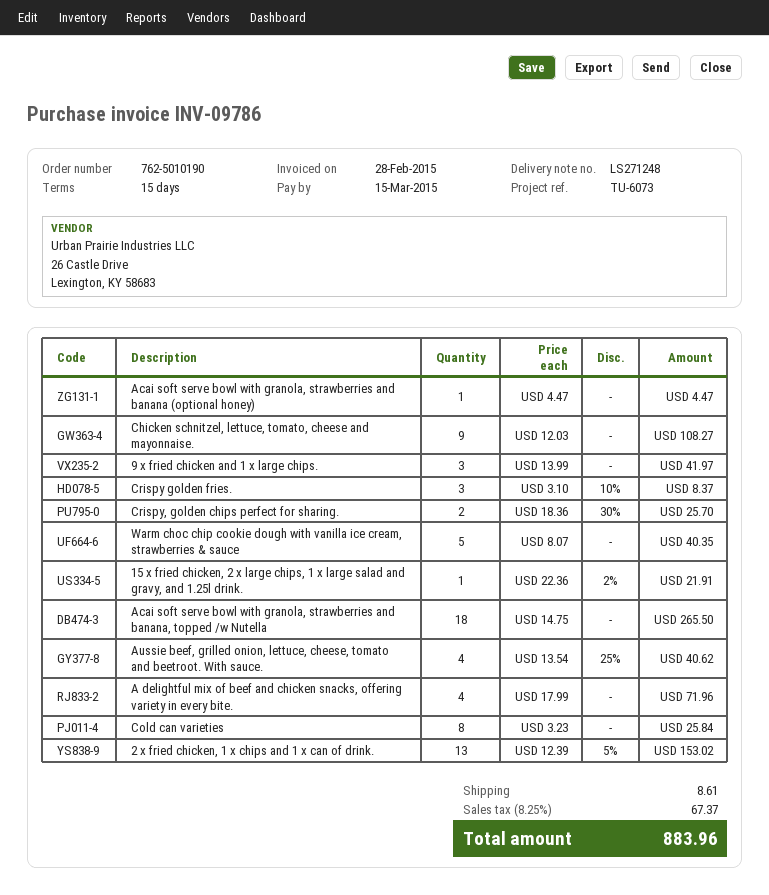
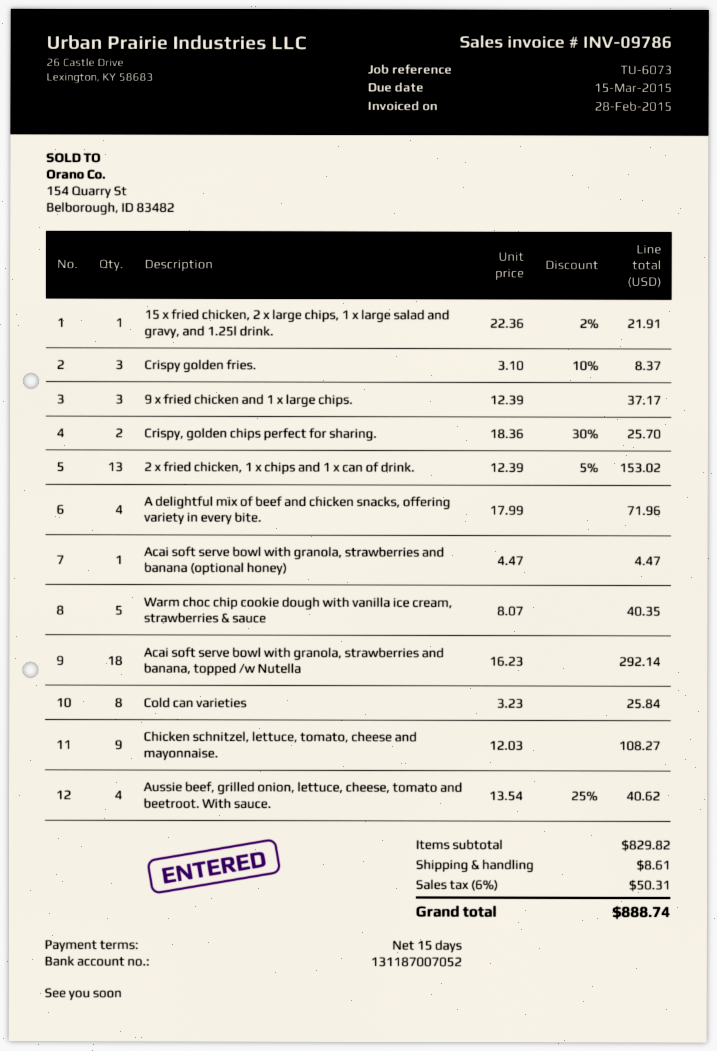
9 x fried chicken and 1 x large chips.: 3 x 13.99 = 41.97 -> 3 x 12.39 = 37.17
Acai soft serve bowl with granola, strawberries and banana, topped /w Nutella: 18 x 14.75 = 265.50 -> 18 x 16.23 = 292.14
tax: 8.25% = 67.37 -> 6% = 50.31
total: 883.96 -> 888.74

